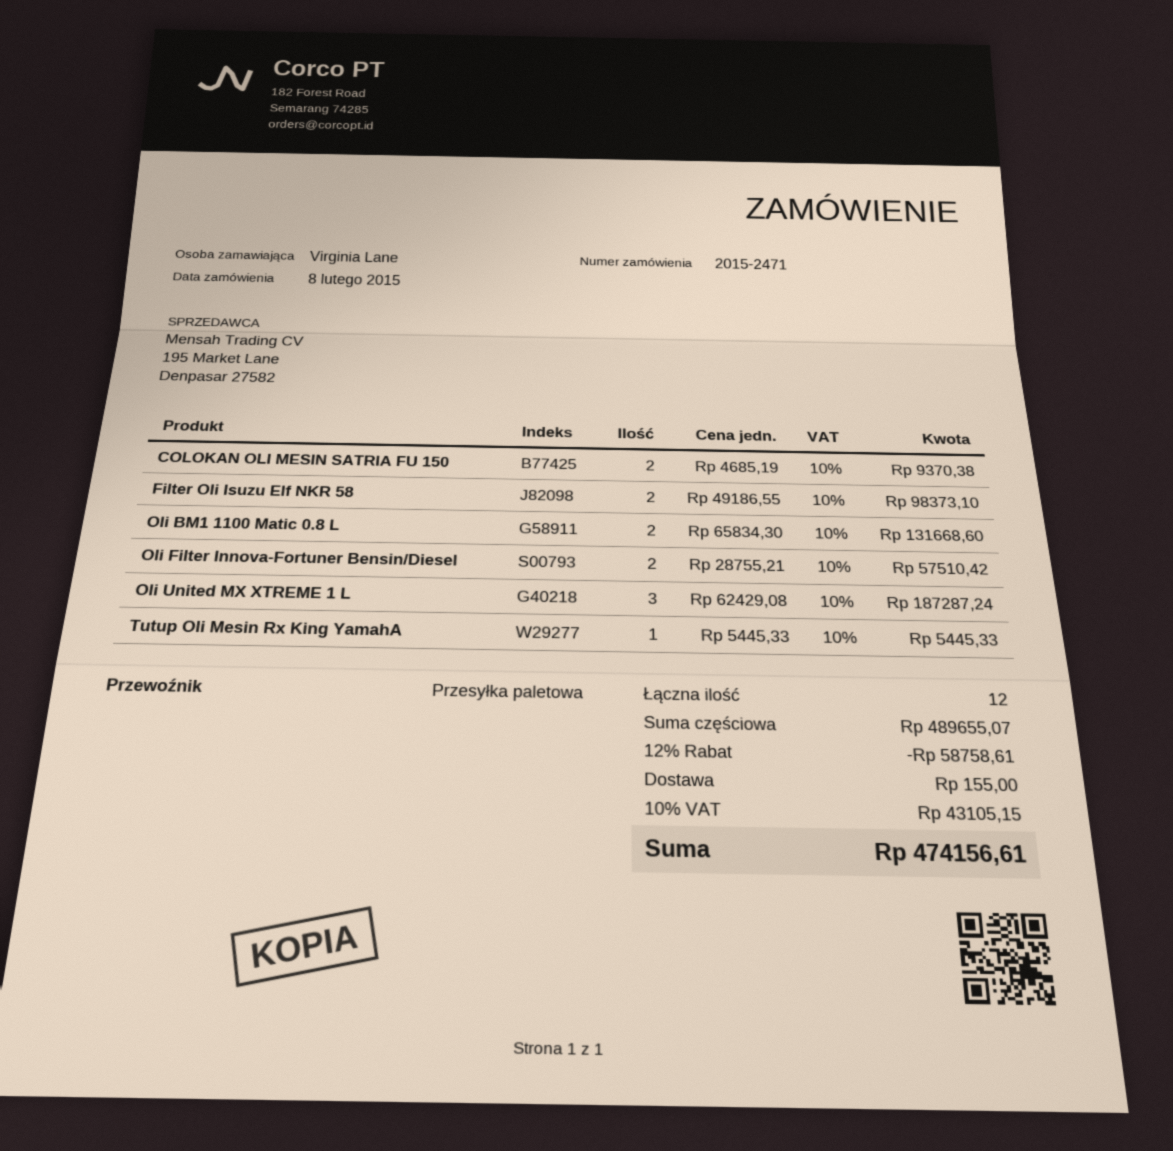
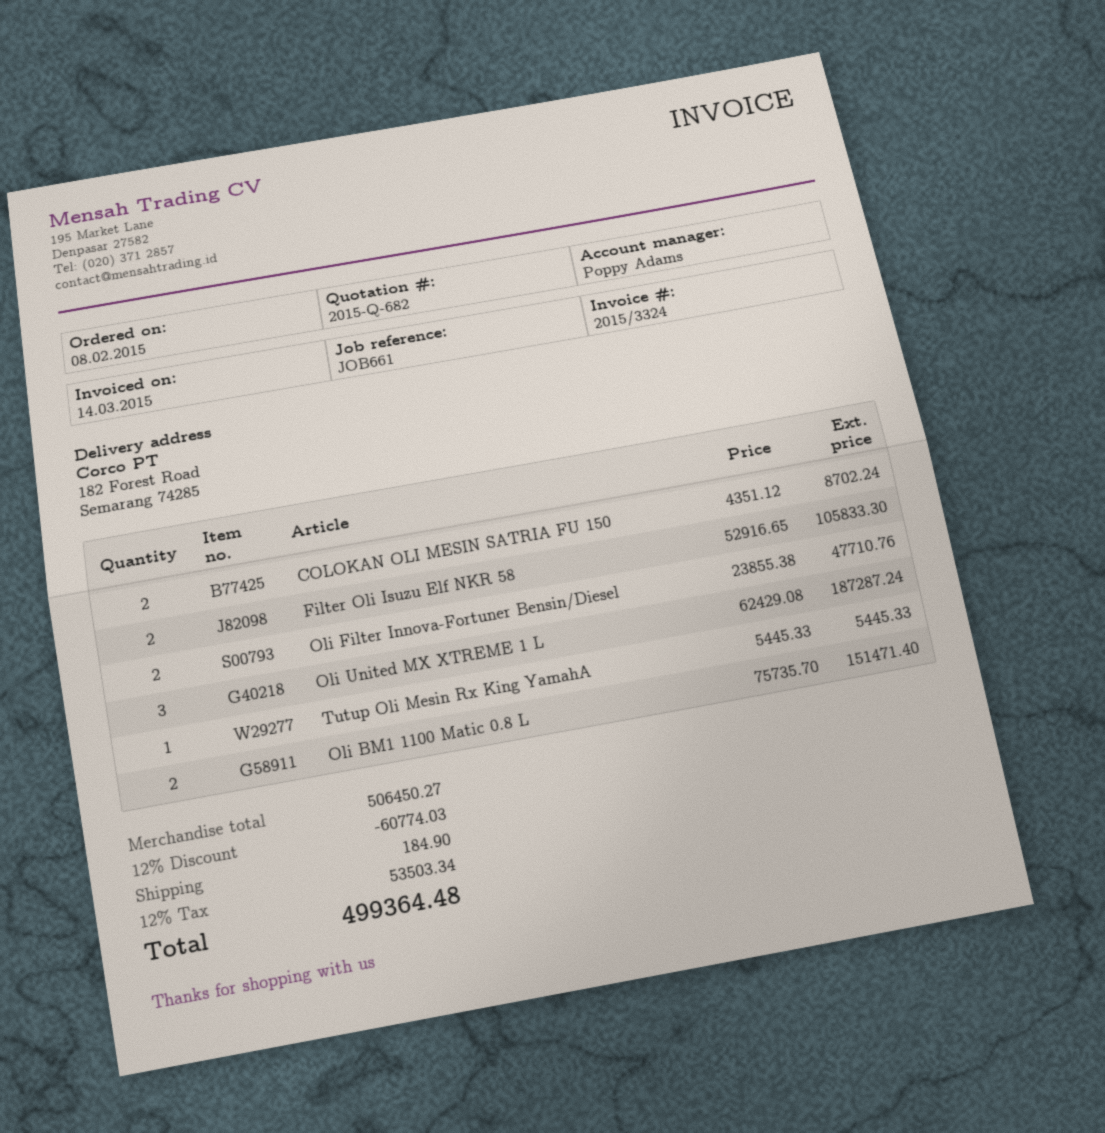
COLOKAN OLI MESIN SATRIA FU 150: 2 x 4685.19 = 9370.38 -> 2 x 4351.12 = 8702.24
Filter Oli Isuzu Elf NKR 58: 2 x 49186.55 = 98373.10 -> 2 x 52916.65 = 105833.30
Oli BM1 1100 Matic 0.8 L: 2 x 65834.30 = 131668.60 -> 2 x 75735.70 = 151471.40
Oli Filter Innova-Fortuner Bensin/Diesel: 2 x 28755.21 = 57510.42 -> 2 x 23855.38 = 47710.76
subtotal: 489655.07 -> 506450.27
discount: 12% = 58758.61 -> 12% = 60774.03
shipping: 155.00 -> 184.90
tax: 10% = 43105.15 -> 12% = 53503.34
total: 474156.61 -> 499364.48

